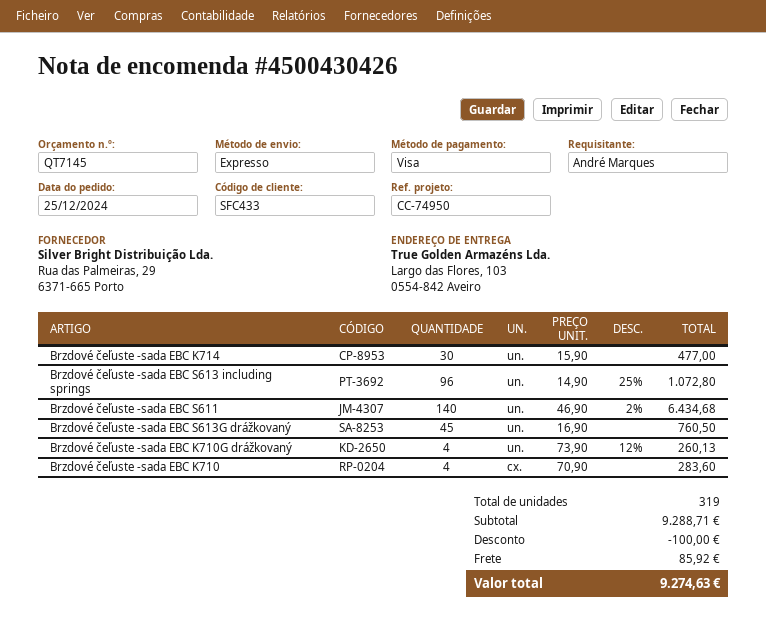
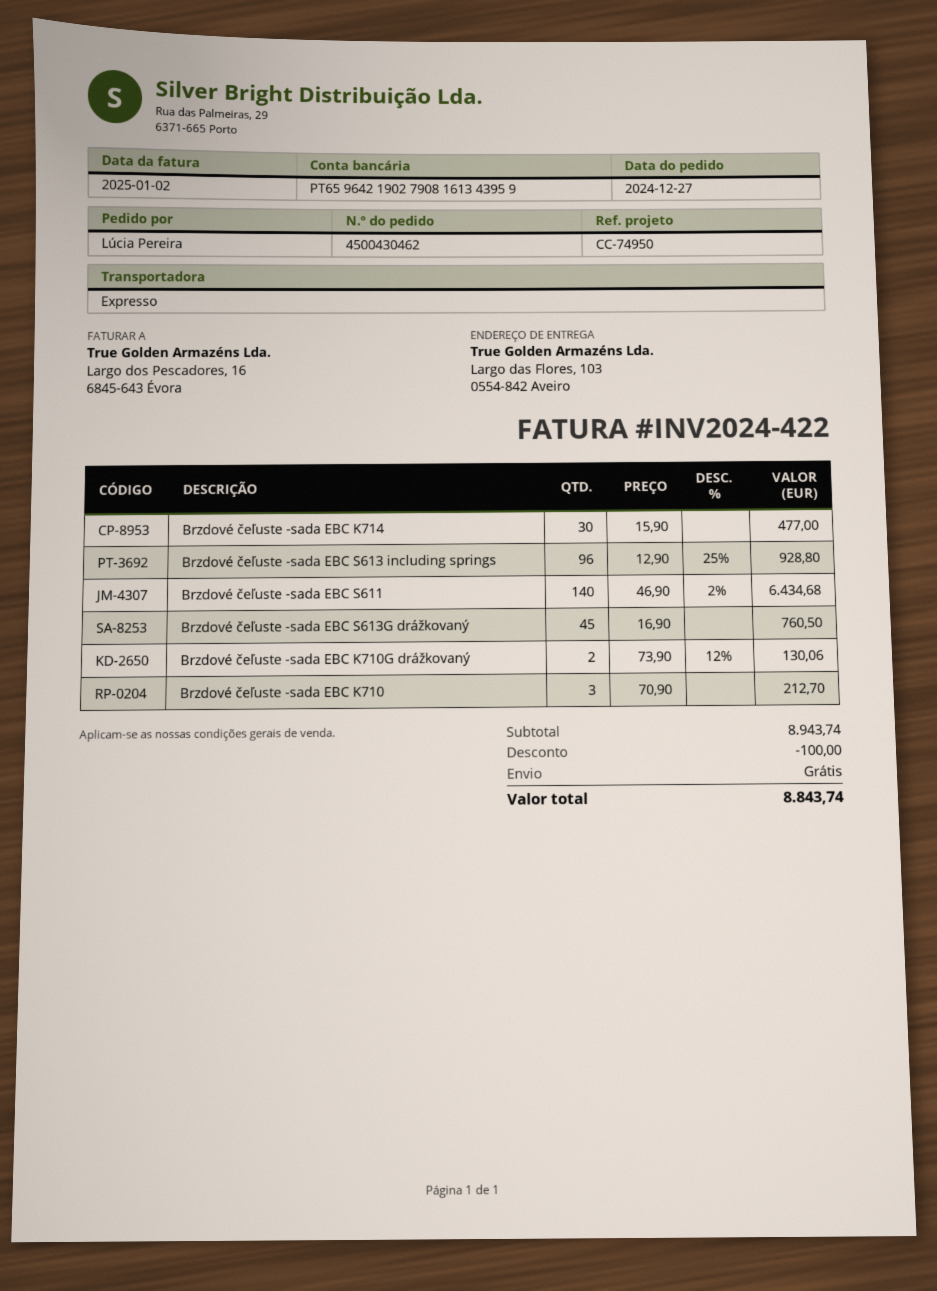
order number: 4500430426 -> 4500430462
order date: 2024-12-25 -> 2024-12-27
ordered by: André Marques -> Lúcia Pereira
Brzdové čeľuste -sada EBC S613 including springs: 96 x 14.90 - 25% = 1072.80 -> 96 x 12.90 - 25% = 928.80
Brzdové čeľuste -sada EBC K710G drážkovaný: 4 x 73.90 - 12% = 260.13 -> 2 x 73.90 - 12% = 130.06
Brzdové čeľuste -sada EBC K710: 4 x 70.90 = 283.60 -> 3 x 70.90 = 212.70
subtotal: 9288.71 -> 8943.74
shipping: 85.92 -> 0.00
total: 9274.63 -> 8843.74

